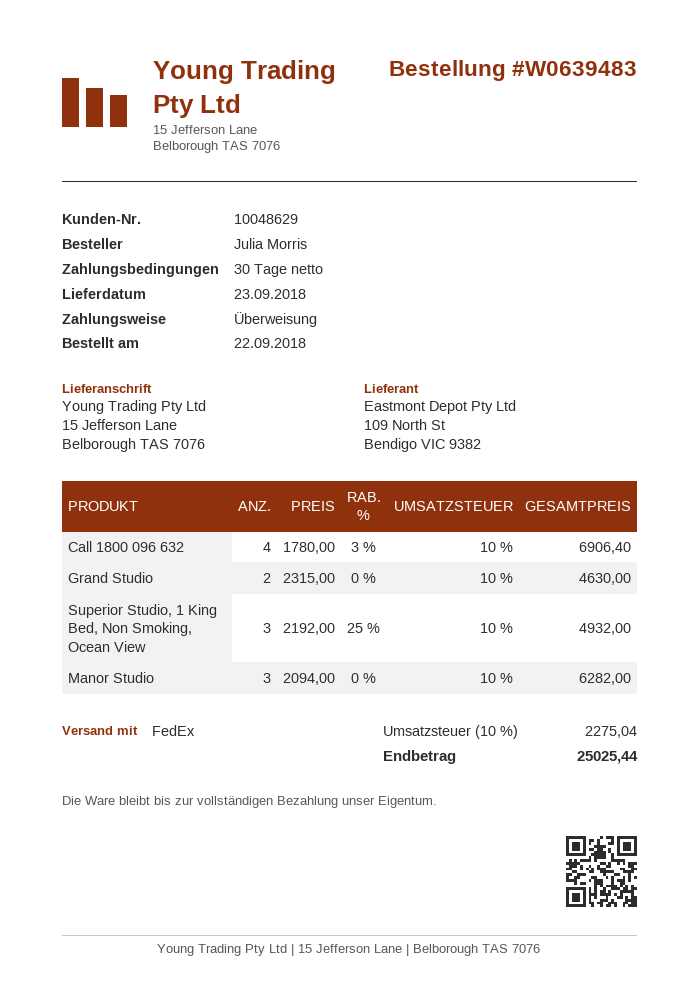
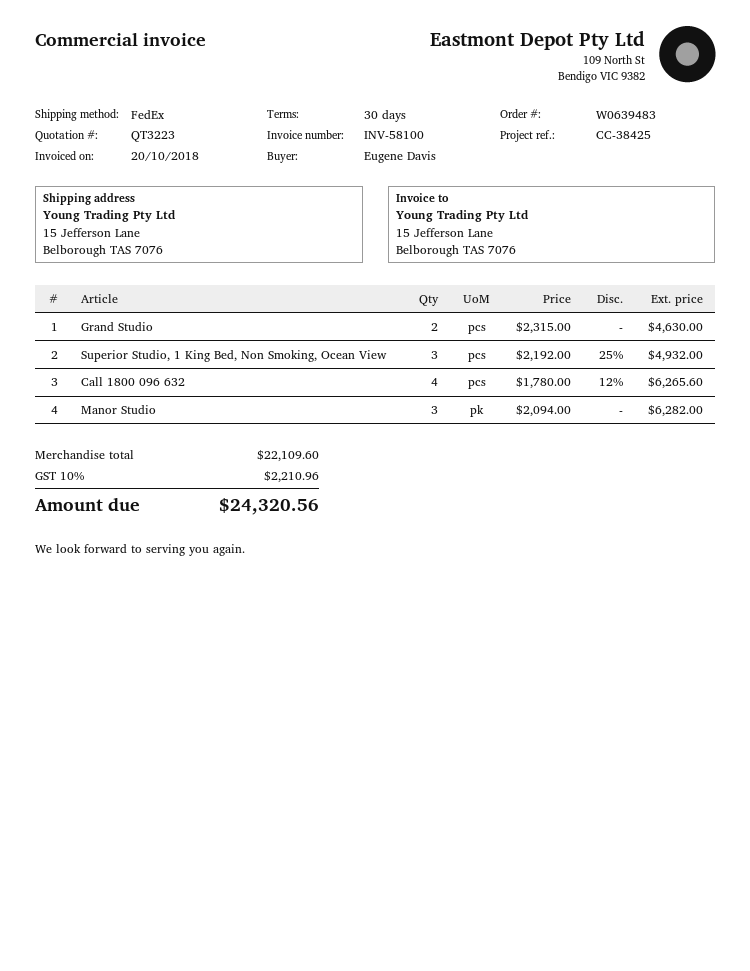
ordered by: Julia Morris -> Eugene Davis
Call 1800 096 632: 4 x 1780.00 - 3% = 6906.40 -> 4 x 1780.00 - 12% = 6265.60
tax: 10% = 2275.04 -> 10% = 2210.96
total: 25025.44 -> 24320.56

